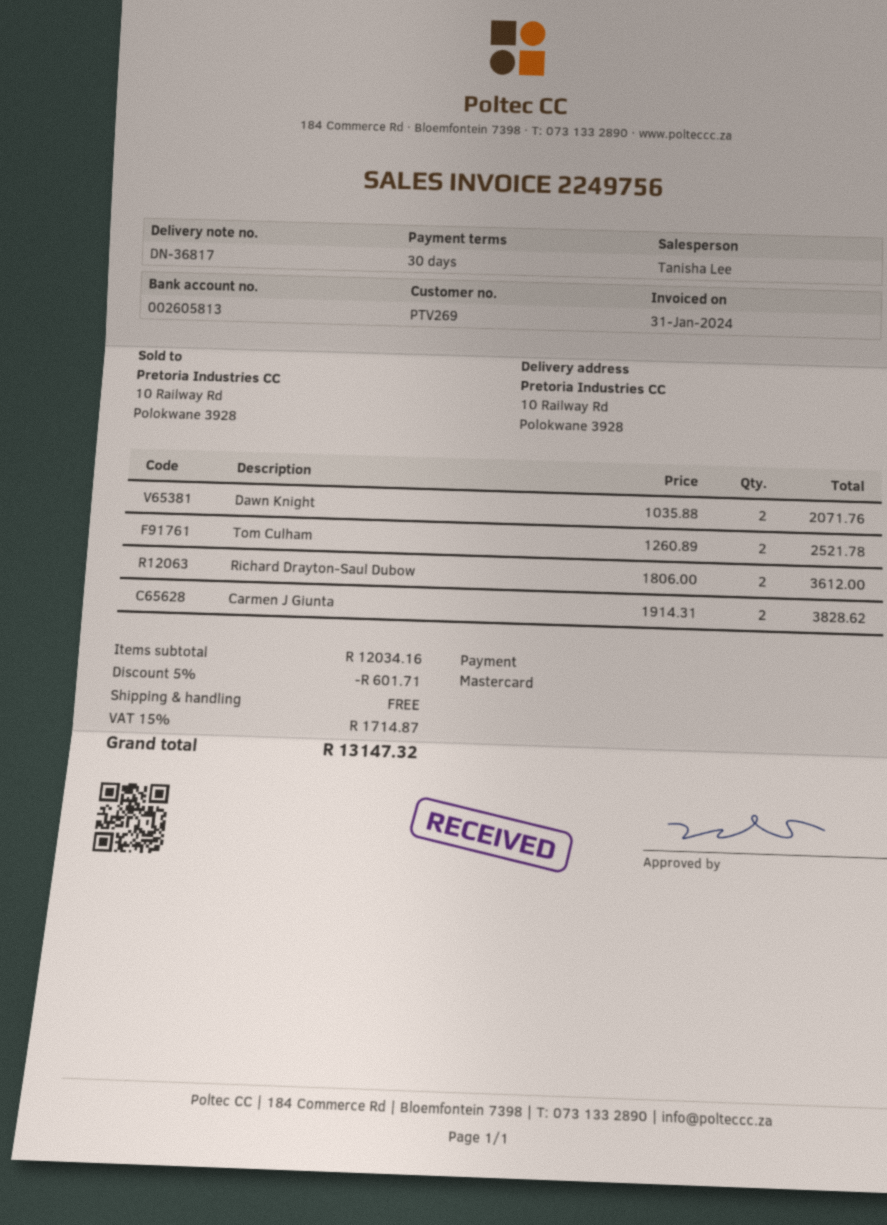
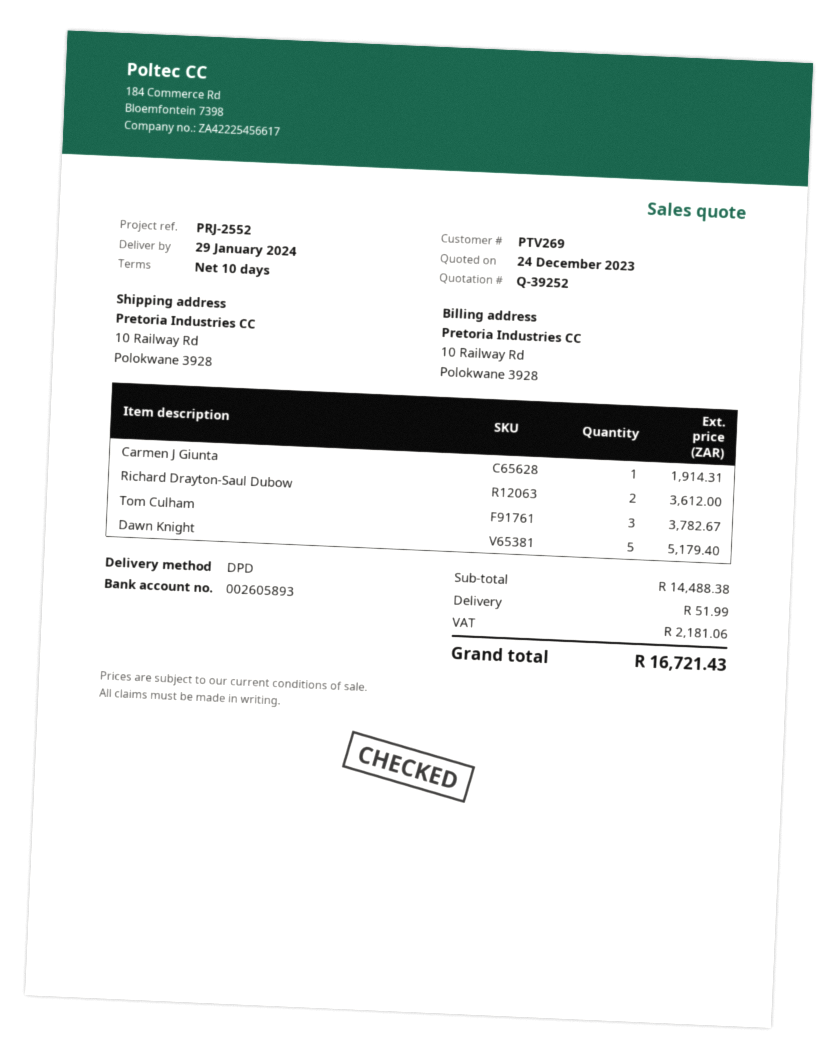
payment terms: 30 days -> 10 days
bank account: 002605813 -> 002605893
Dawn Knight: 2 for 2071.76 -> 5 for 5179.40
Tom Culham: 2 for 2521.78 -> 3 for 3782.67
Carmen J Giunta: 2 for 3828.62 -> 1 for 1914.31
subtotal: 12034.16 -> 14488.38
discount: 5% = 601.71 -> none
shipping: 0.00 -> 51.99
tax: 1714.87 -> 2181.06
total: 13147.32 -> 16721.43

